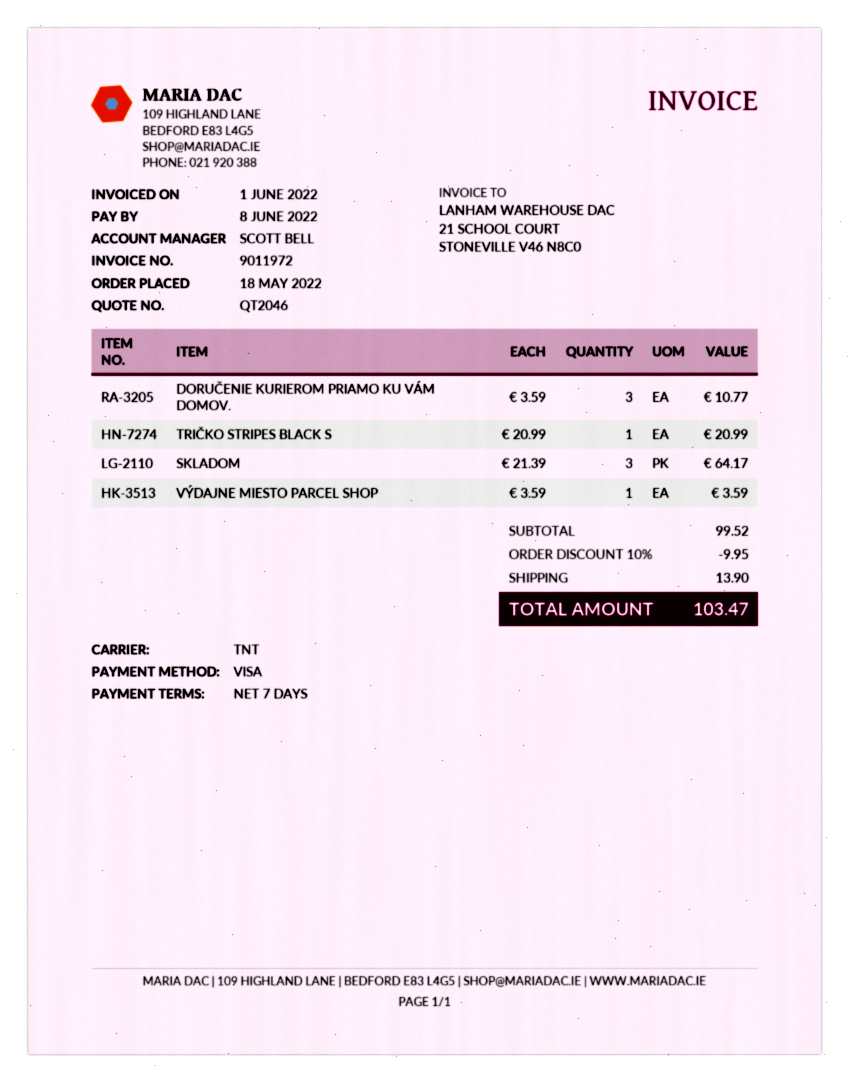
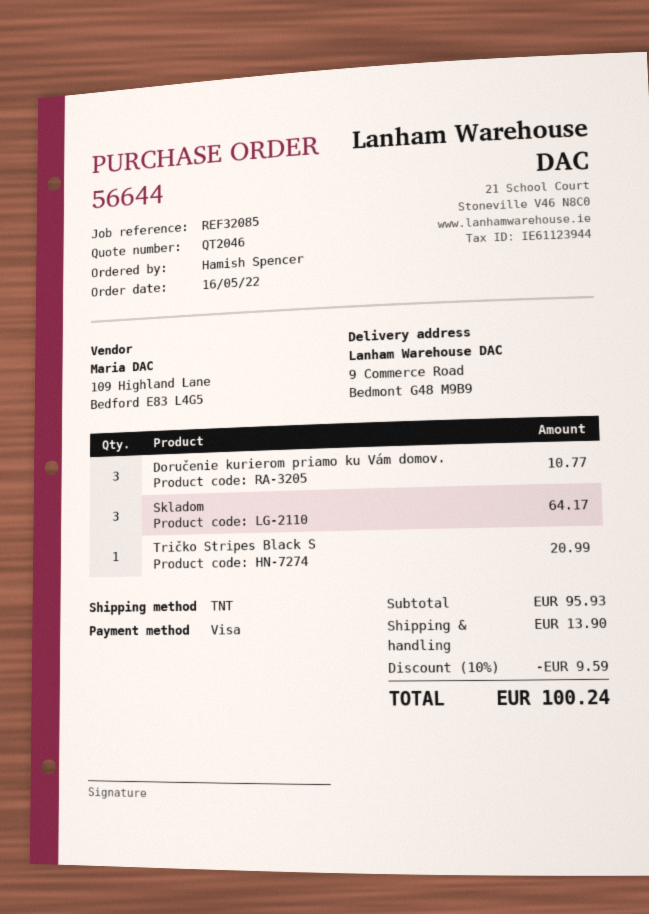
order date: 2022-05-18 -> 2022-05-16
VÝDAJNE MIESTO PARCEL SHOP: 1 for 3.59 -> none
subtotal: 99.52 -> 95.93
discount: 10% = 9.95 -> 10% = 9.59
total: 103.47 -> 100.24

